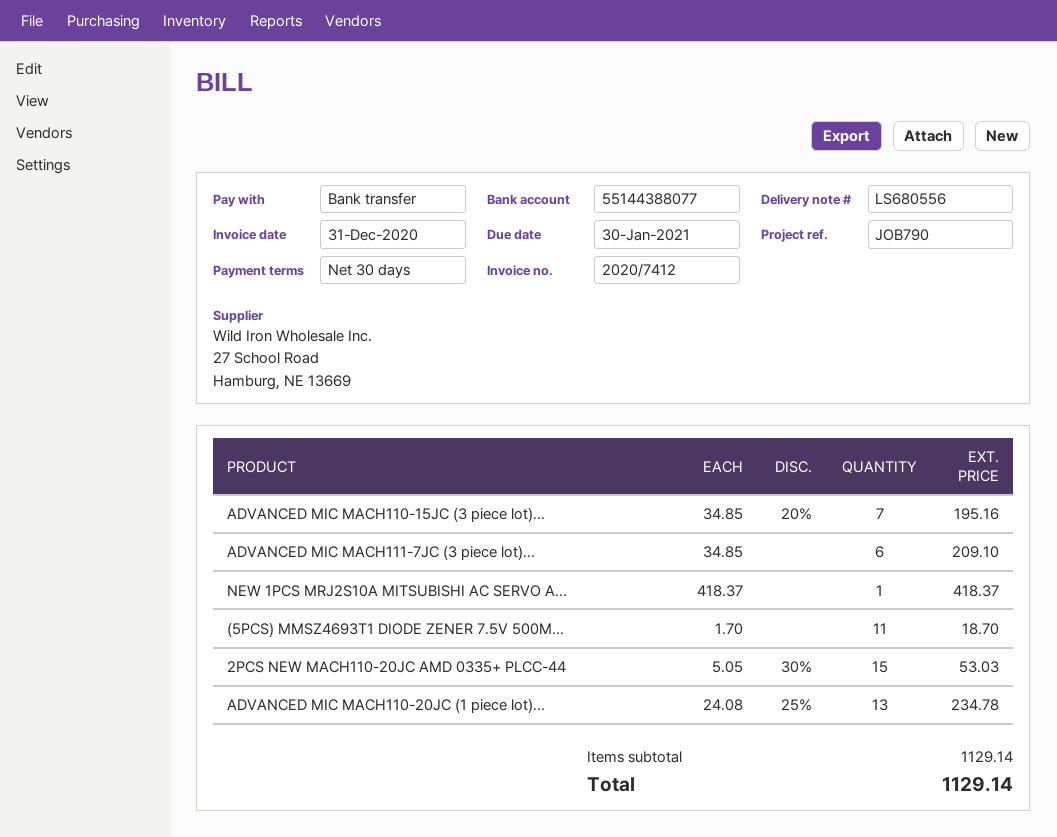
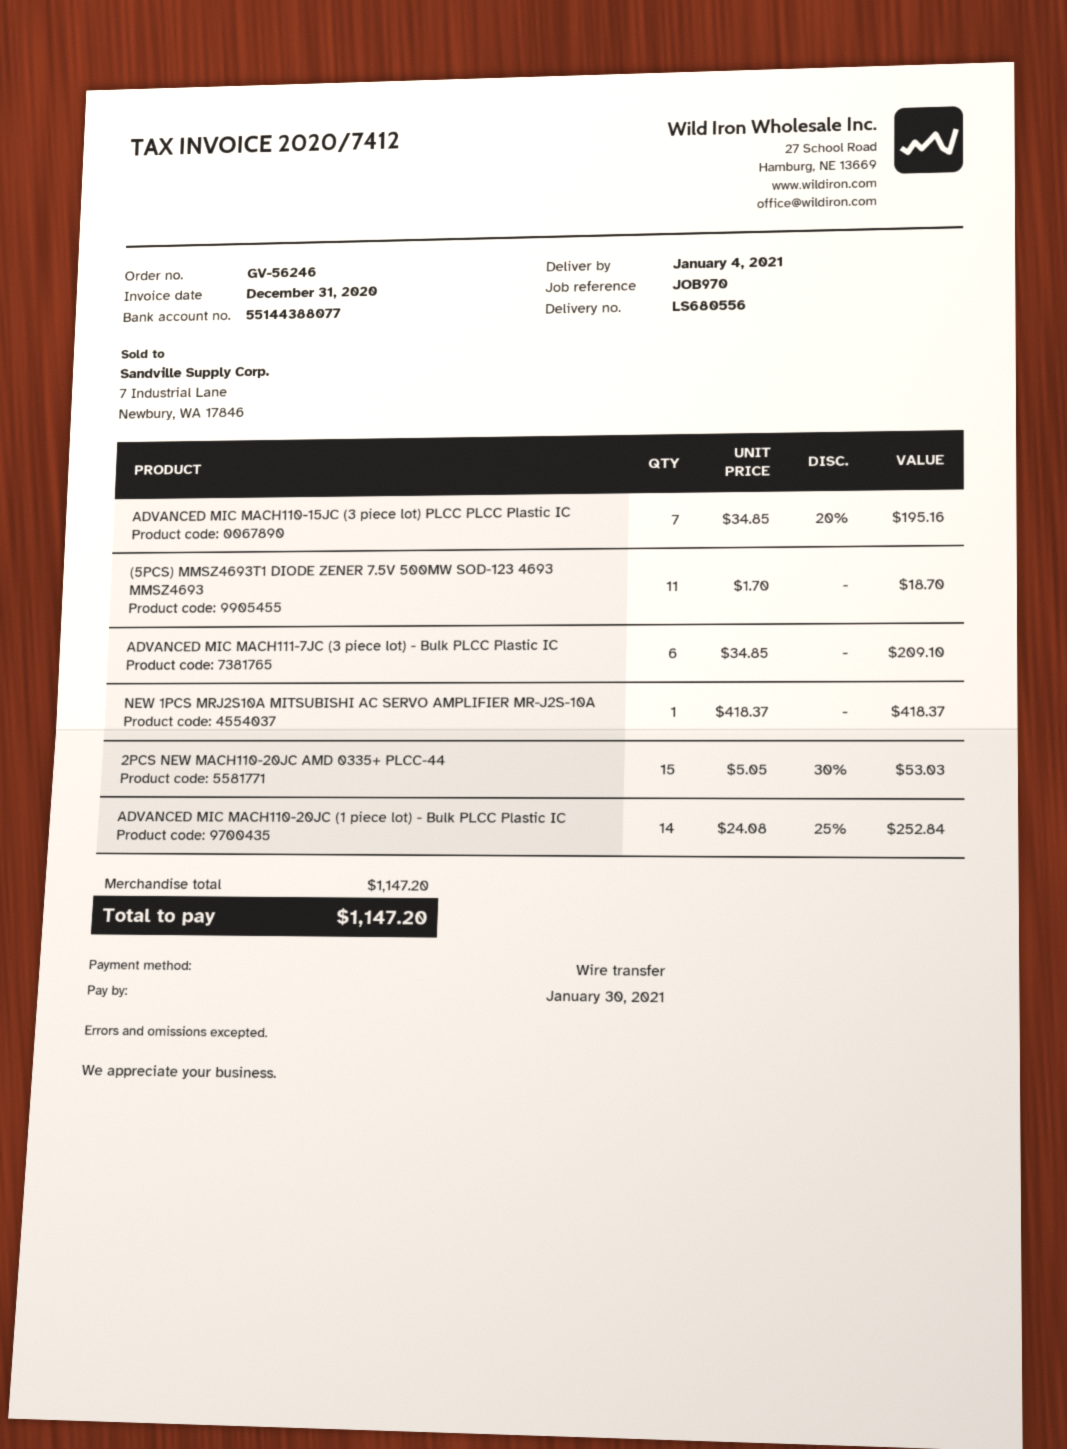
reference: JOB790 -> JOB970
ADVANCED MIC MACH110-20JC (1 piece lot)...: 13 x 24.08 - 25% = 234.78 -> 14 x 24.08 - 25% = 252.84
subtotal: 1129.14 -> 1147.20
total: 1129.14 -> 1147.20

